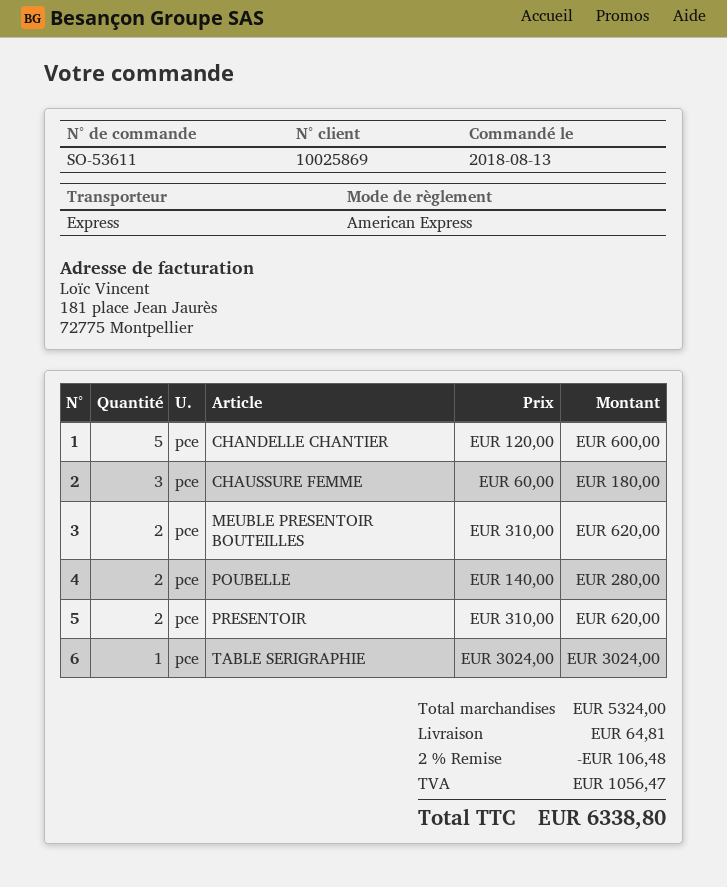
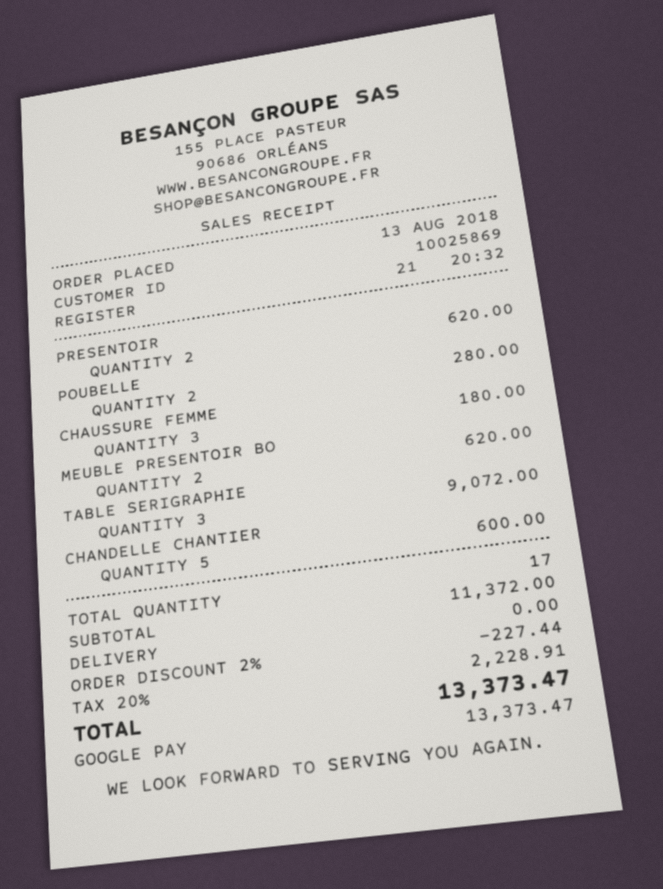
payment method: American Express -> Google Pay
TABLE SERIGRAPHIE: 1 for 3024.00 -> 3 for 9072.00
subtotal: 5324.00 -> 11372.00
discount: 2% = 106.48 -> 2% = 227.44
shipping: 64.81 -> 0.00
tax: 1056.47 -> 2228.91
total: 6338.80 -> 13373.47

